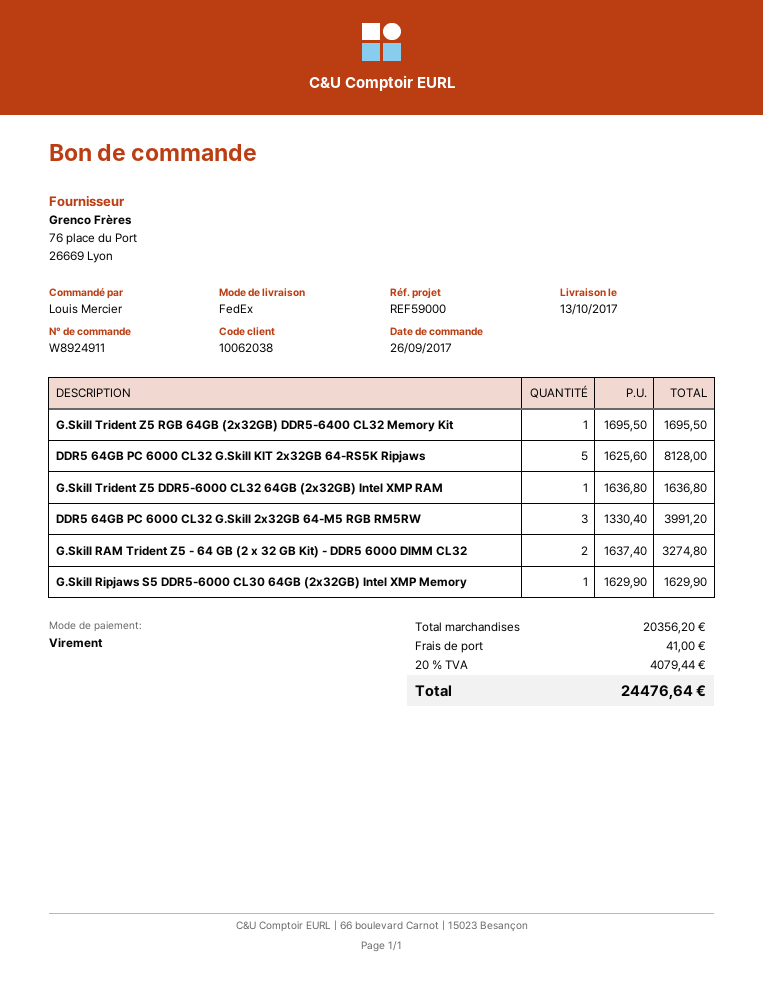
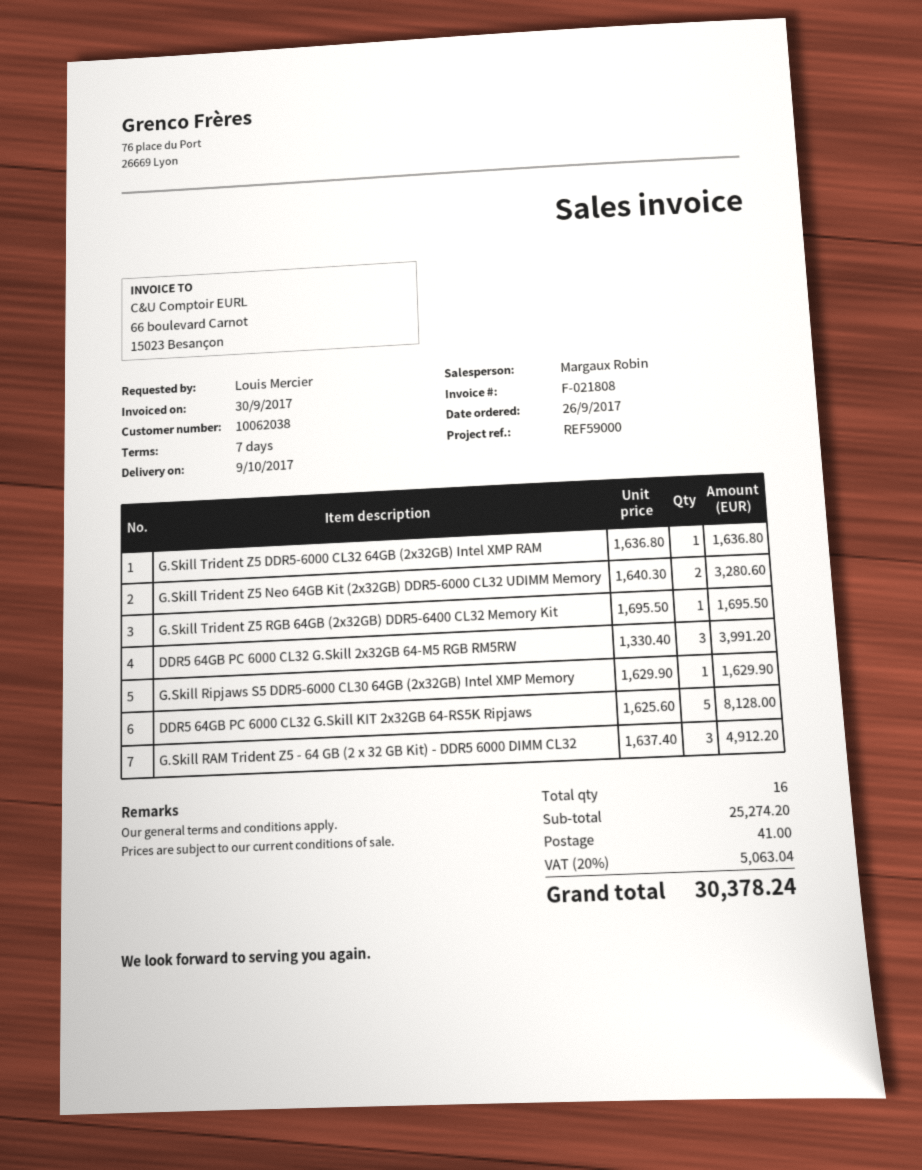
delivery date: 2017-10-13 -> 2017-10-09
G.Skill RAM Trident Z5 - 64 GB (2 x 32 GB Kit) - DDR5 6000 DIMM CL32: 2 x 1637.40 = 3274.80 -> 3 x 1637.40 = 4912.20
G.Skill Trident Z5 Neo 64GB Kit (2x32GB) DDR5-6000 CL32 UDIMM Memory: none -> 2 x 1640.30 = 3280.60
subtotal: 20356.20 -> 25274.20
tax: 20% = 4079.44 -> 20% = 5063.04
total: 24476.64 -> 30378.24

